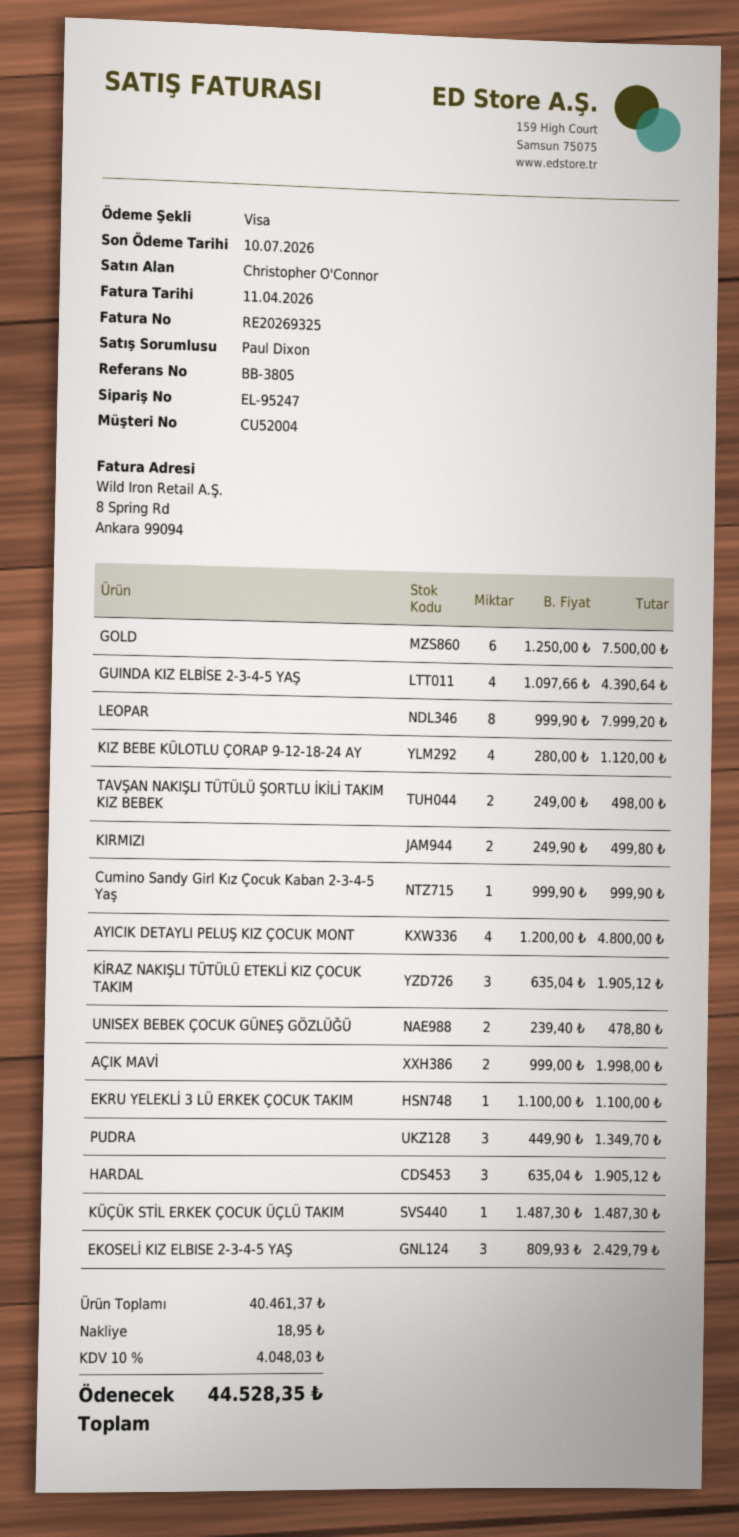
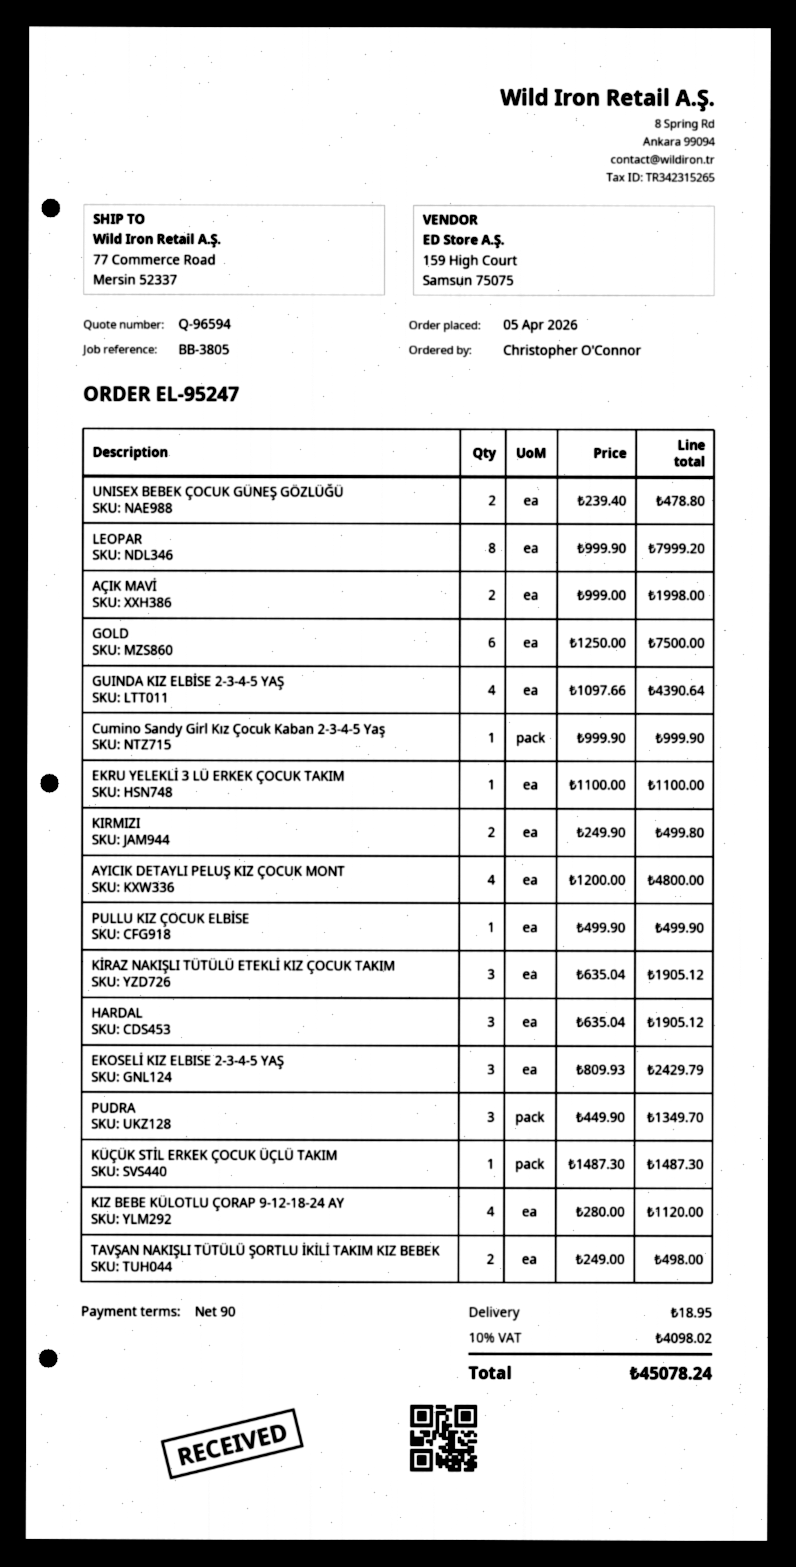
PULLU KIZ ÇOCUK ELBİSE: none -> 1 x 499.90 = 499.90
tax: 10% = 4048.03 -> 10% = 4098.02
total: 44528.35 -> 45078.24

